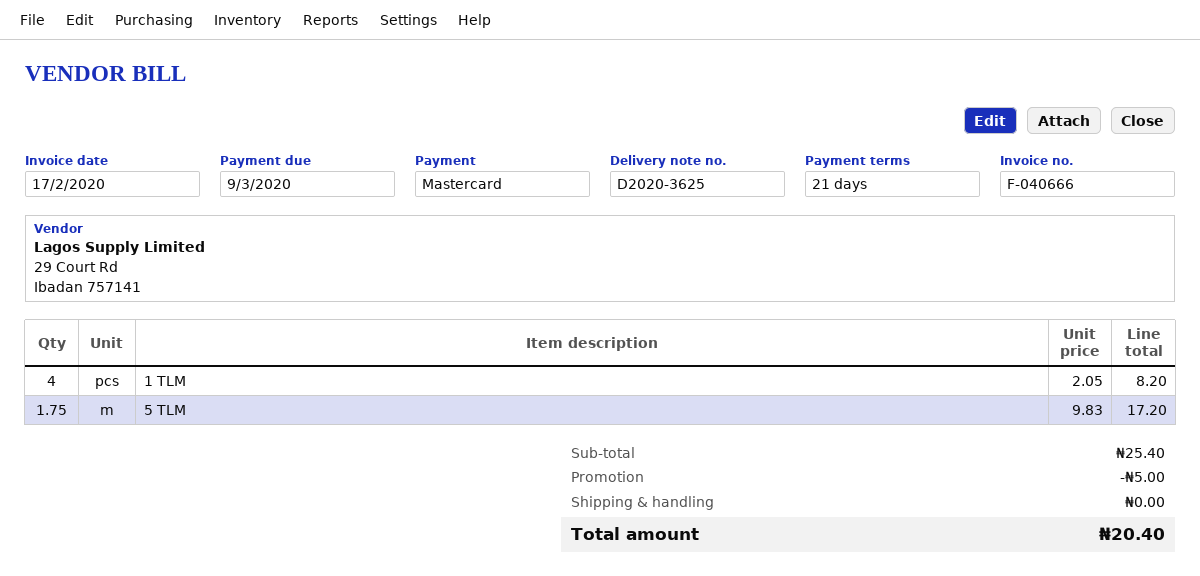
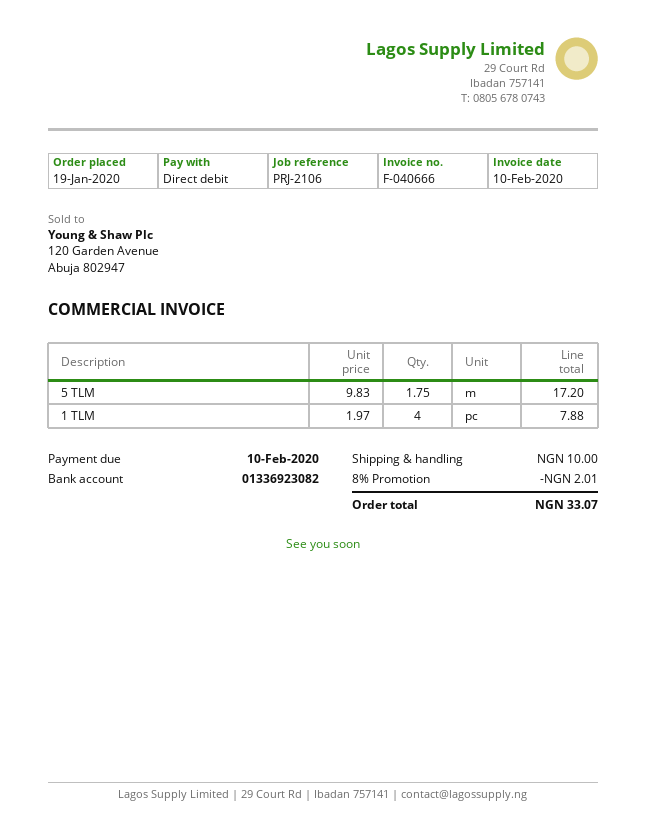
invoice date: 2020-02-17 -> 2020-02-10
due date: 2020-03-09 -> 2020-02-10
payment method: Mastercard -> direct debit
1 TLM: 4 x 2.05 = 8.20 -> 4 x 1.97 = 7.88
discount: 5.00 -> 2.01
shipping: 0.00 -> 10.00
total: 20.40 -> 33.07

